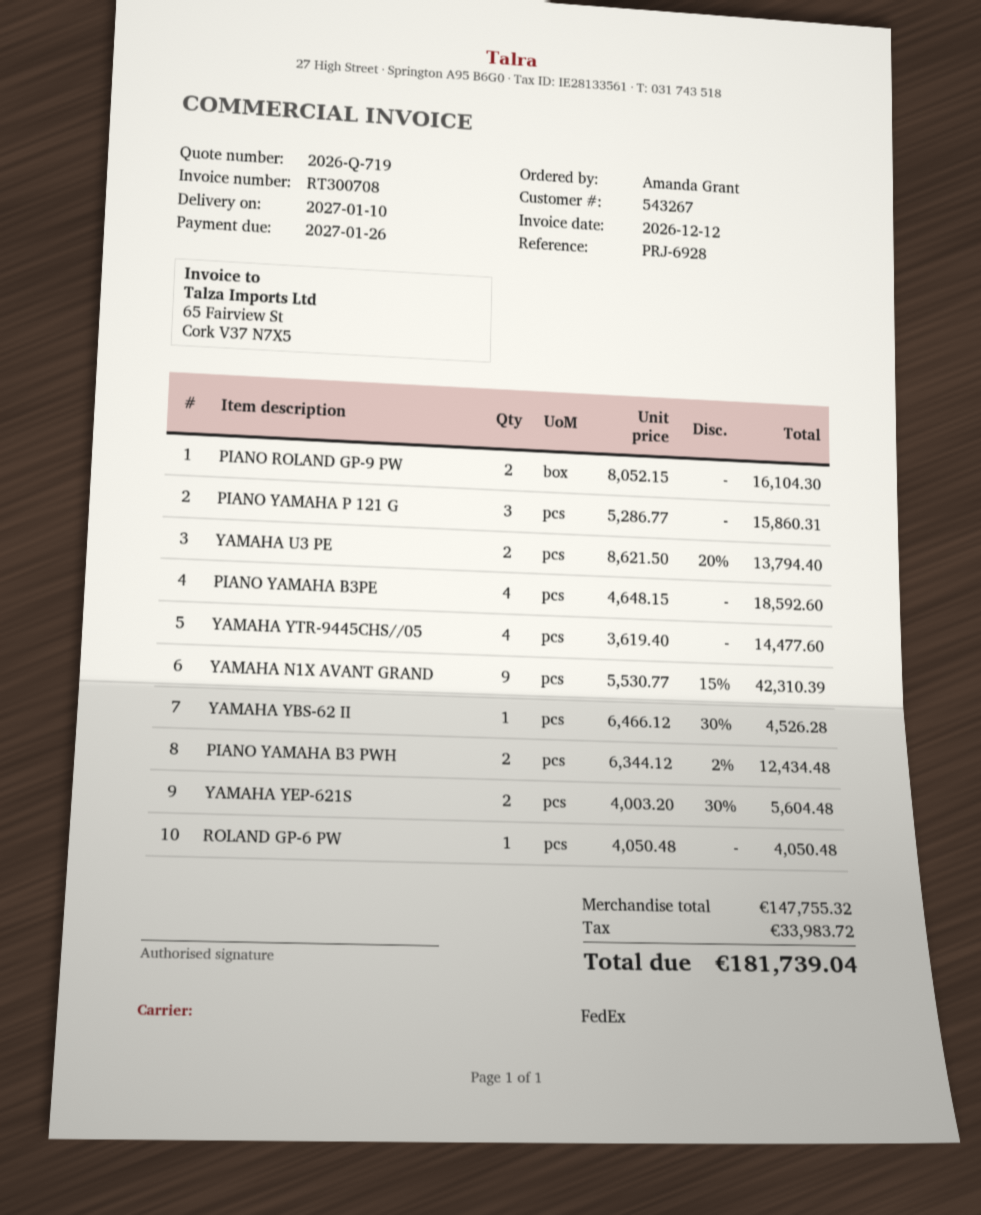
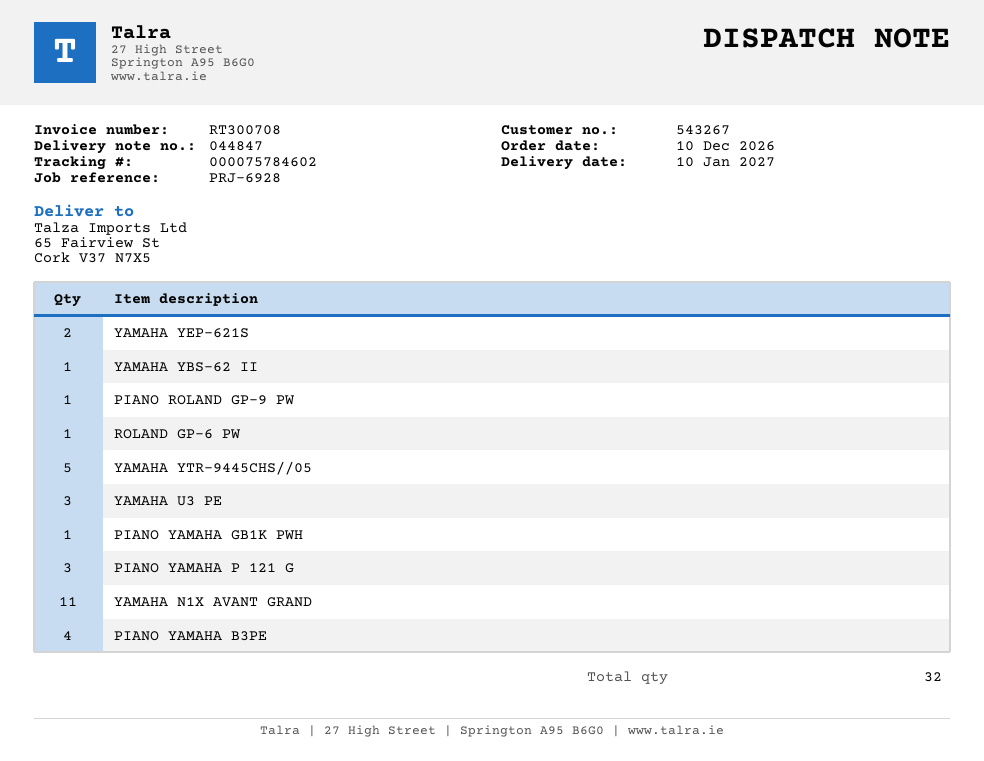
PIANO ROLAND GP-9 PW: 2 -> 1
YAMAHA U3 PE: 2 -> 3
YAMAHA YTR-9445CHS//05: 4 -> 5
YAMAHA N1X AVANT GRAND: 9 -> 11
PIANO YAMAHA B3 PWH: 2 -> none
PIANO YAMAHA GB1K PWH: none -> 1

